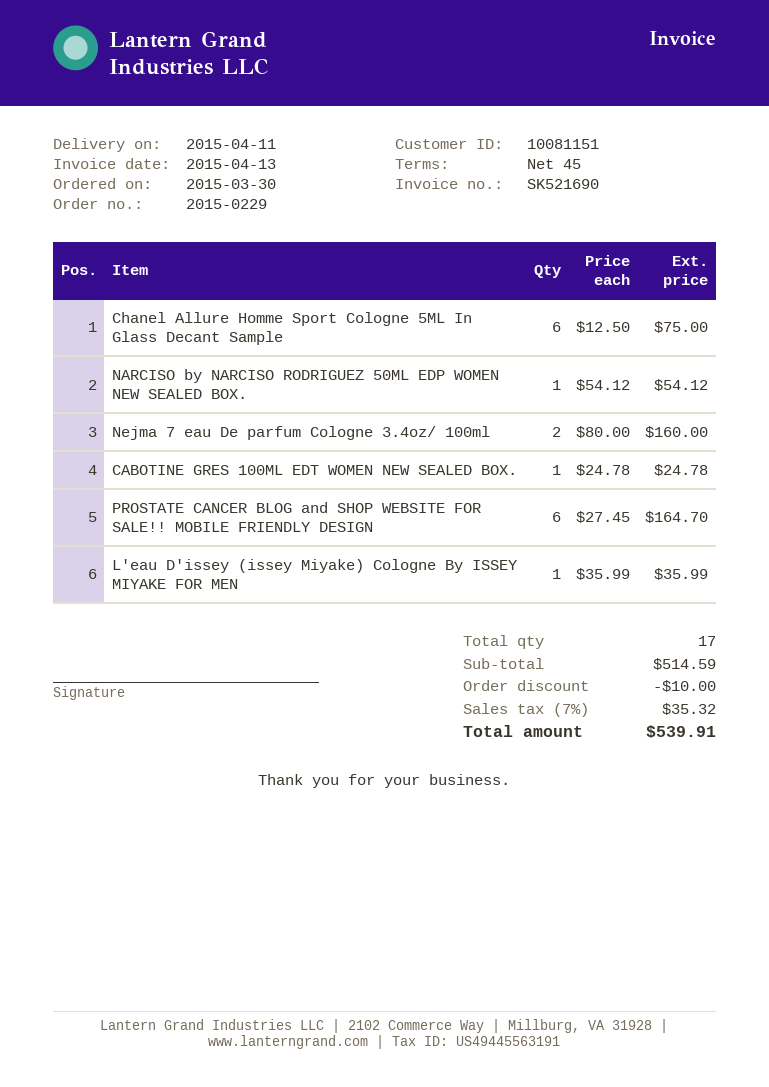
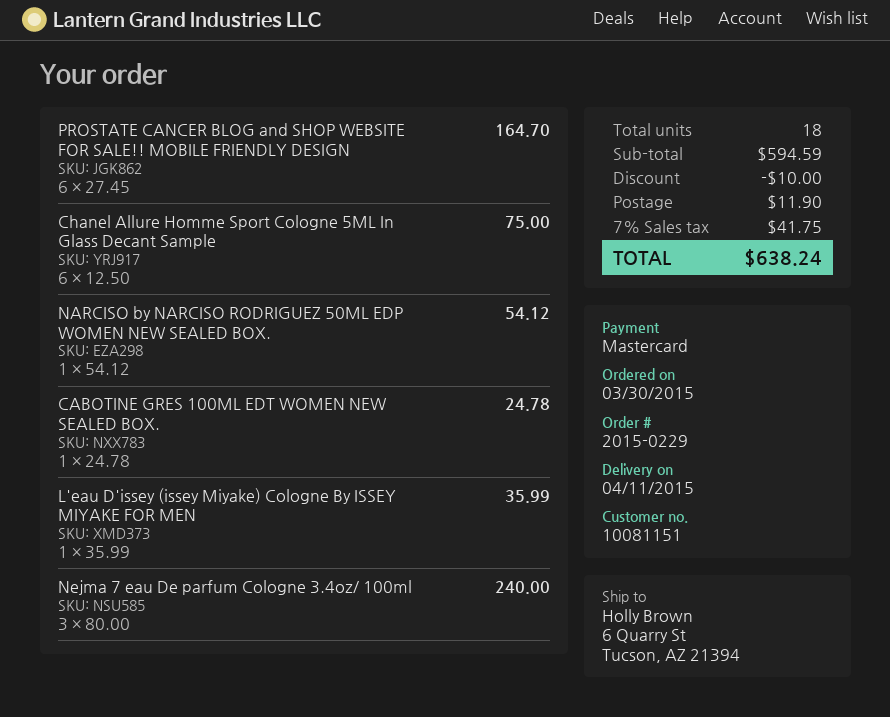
Nejma 7 eau De parfum Cologne 3.4oz/ 100ml: 2 x 80.00 = 160.00 -> 3 x 80.00 = 240.00
total quantity: 17 -> 18
subtotal: 514.59 -> 594.59
shipping: none -> 11.90
tax: 7% = 35.32 -> 7% = 41.75
total: 539.91 -> 638.24

